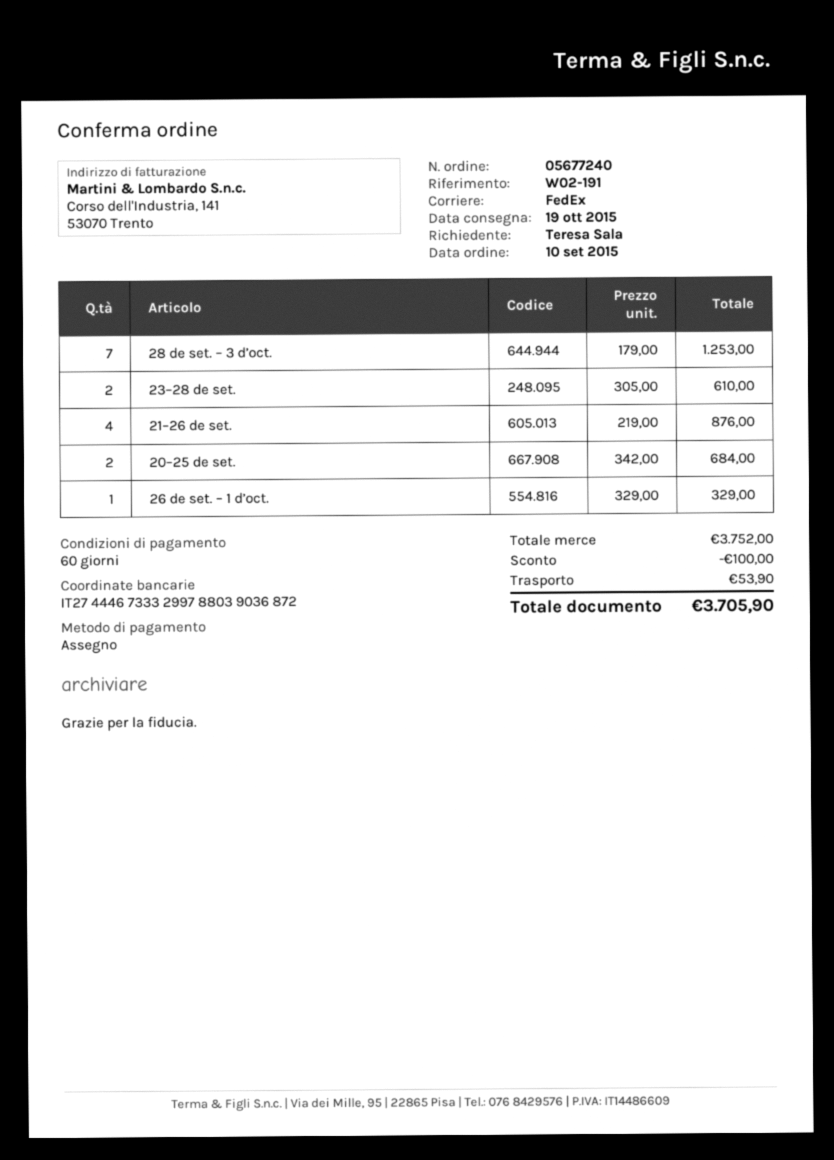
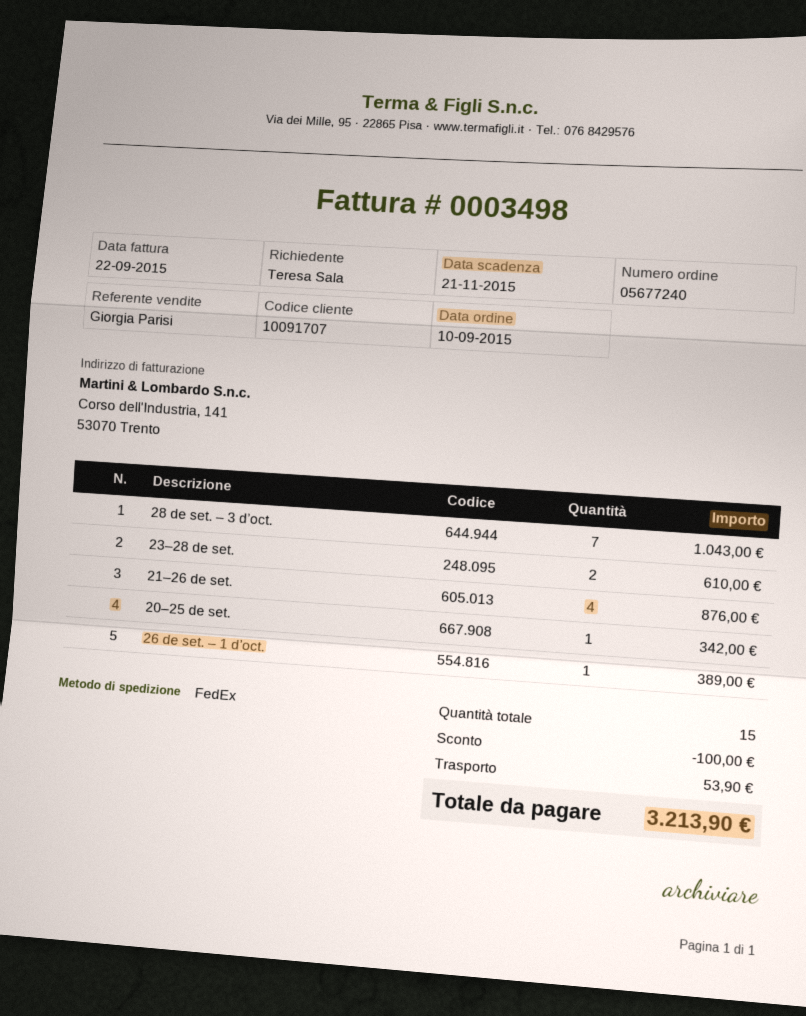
28 de set. – 3 d’oct.: 7 for 1253.00 -> 7 for 1043.00
20–25 de set.: 2 for 684.00 -> 1 for 342.00
26 de set. – 1 d’oct.: 1 for 329.00 -> 1 for 389.00
total: 3705.90 -> 3213.90

